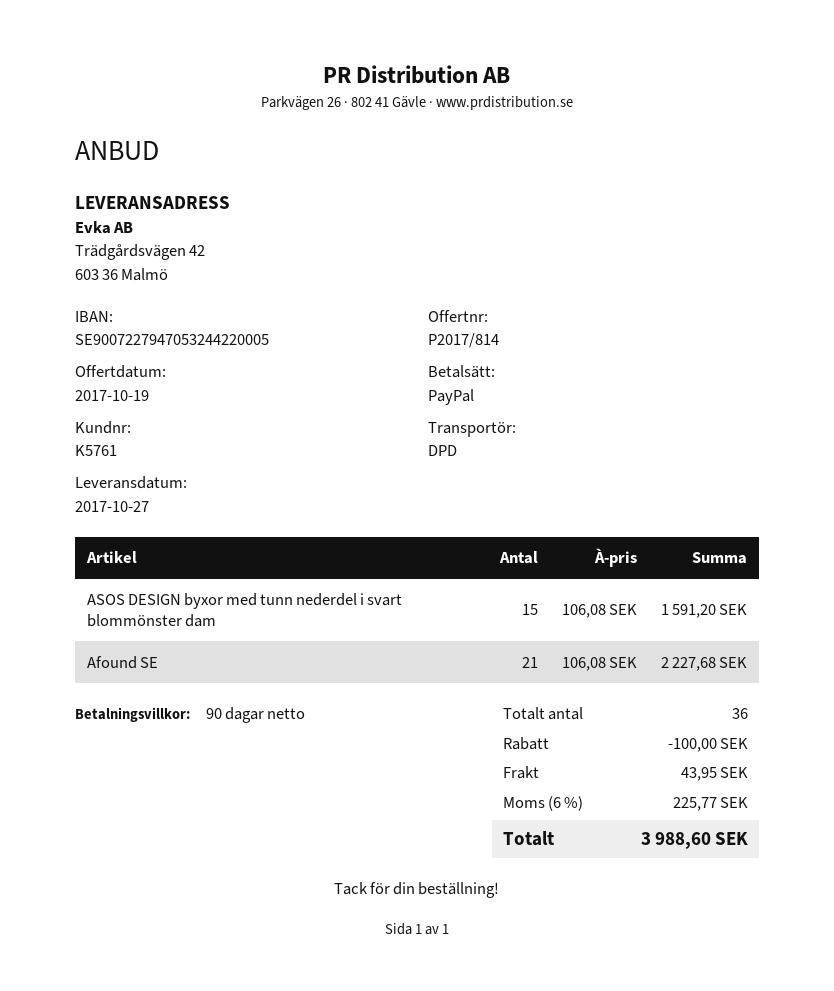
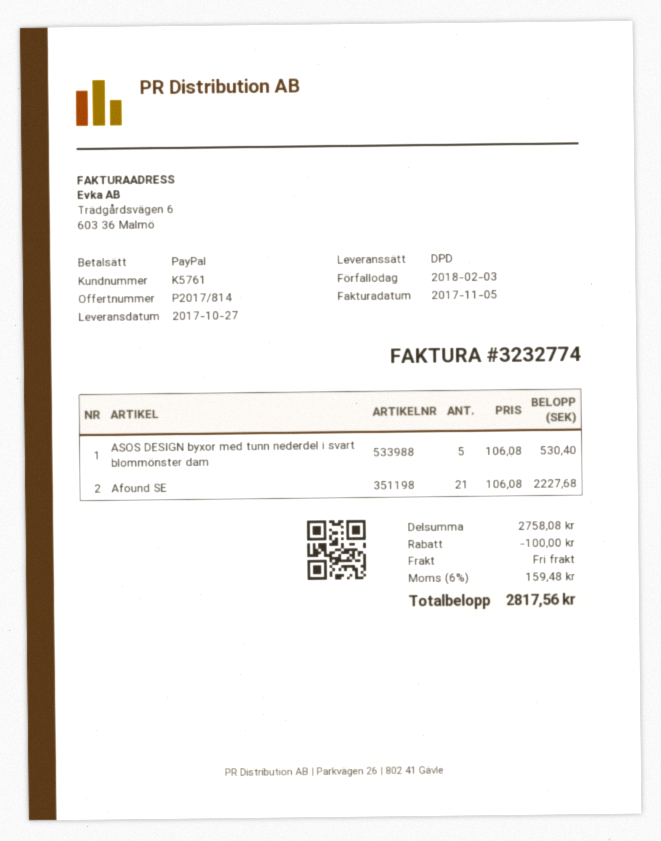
ASOS DESIGN byxor med tunn nederdel i svart blommönster dam: 15 x 106.08 = 1591.20 -> 5 x 106.08 = 530.40
shipping: 43.95 -> 0.00
tax: 6% = 225.77 -> 6% = 159.48
total: 3988.60 -> 2817.56

